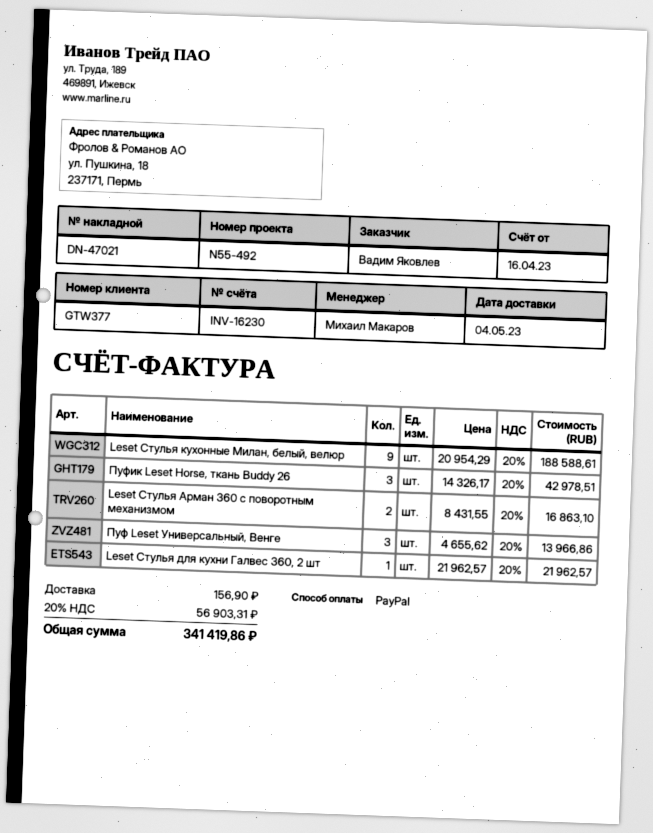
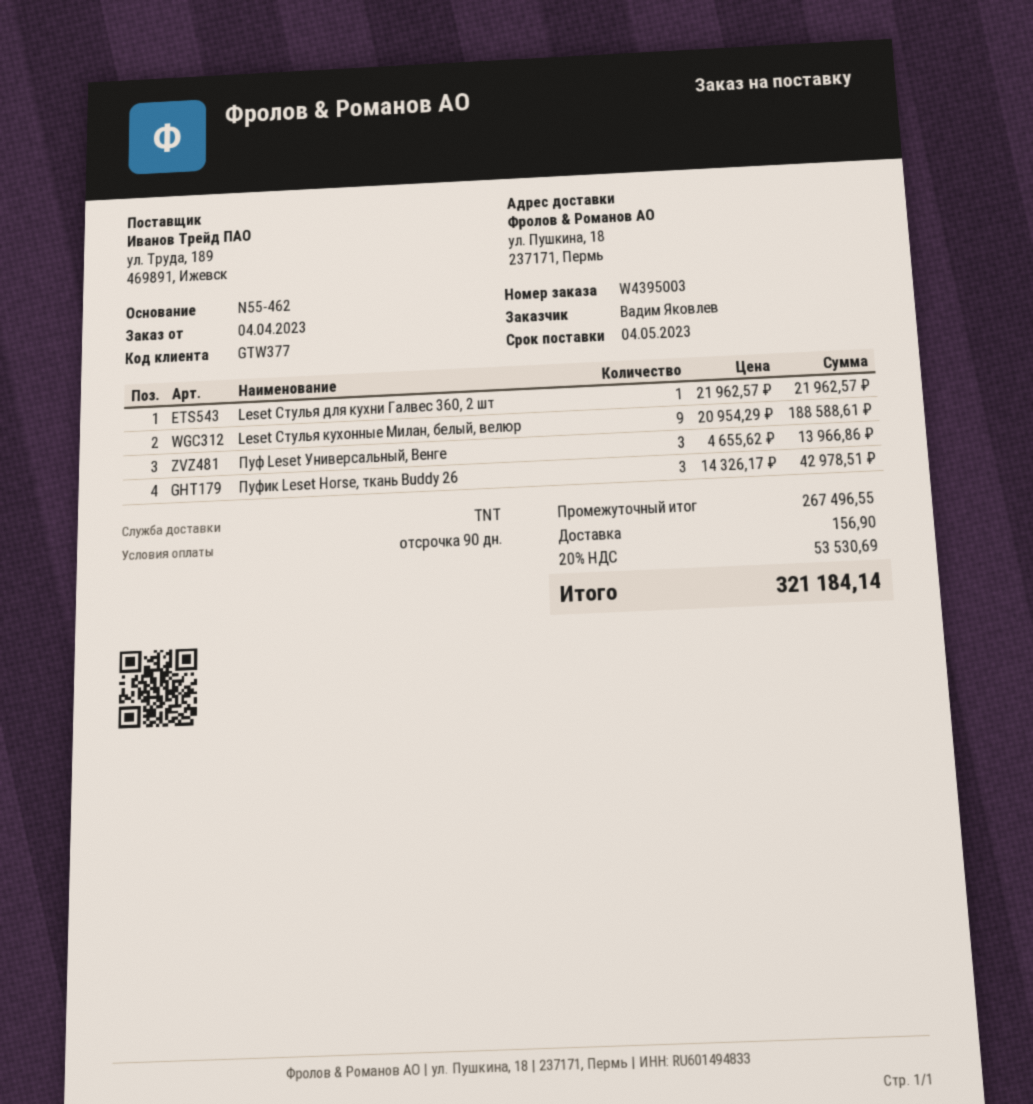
reference: N55-492 -> N55-462
Leset Стулья Арман 360 с поворотным механизмом: 2 x 8431.55 = 16863.10 -> none
tax: 20% = 56903.31 -> 20% = 53530.69
total: 341419.86 -> 321184.14

